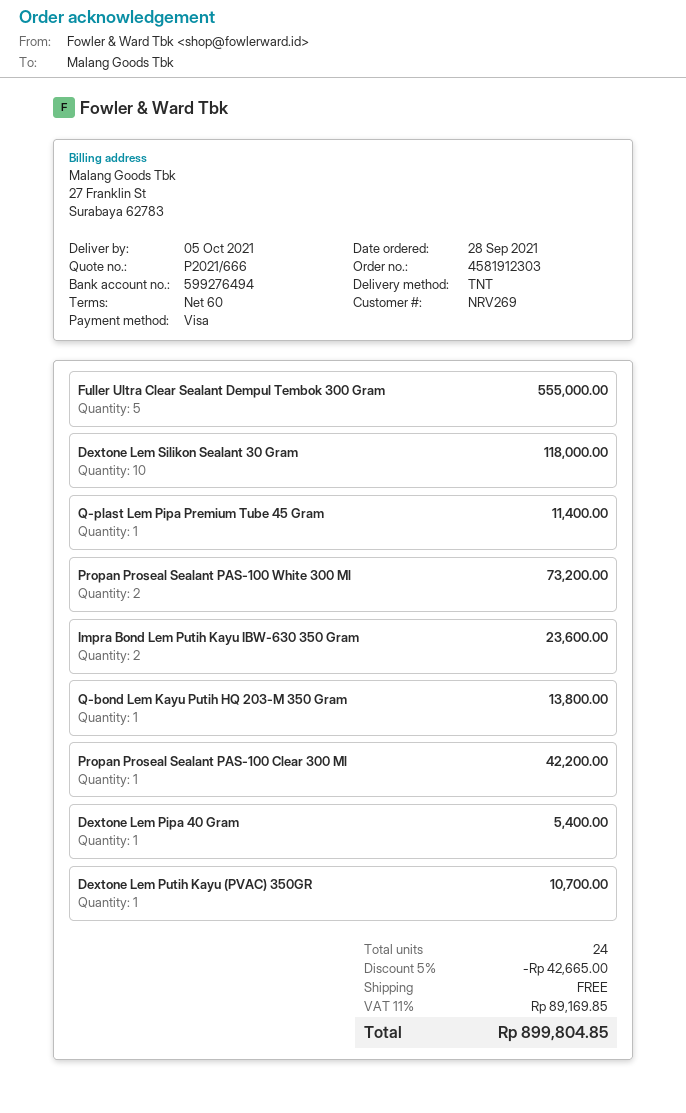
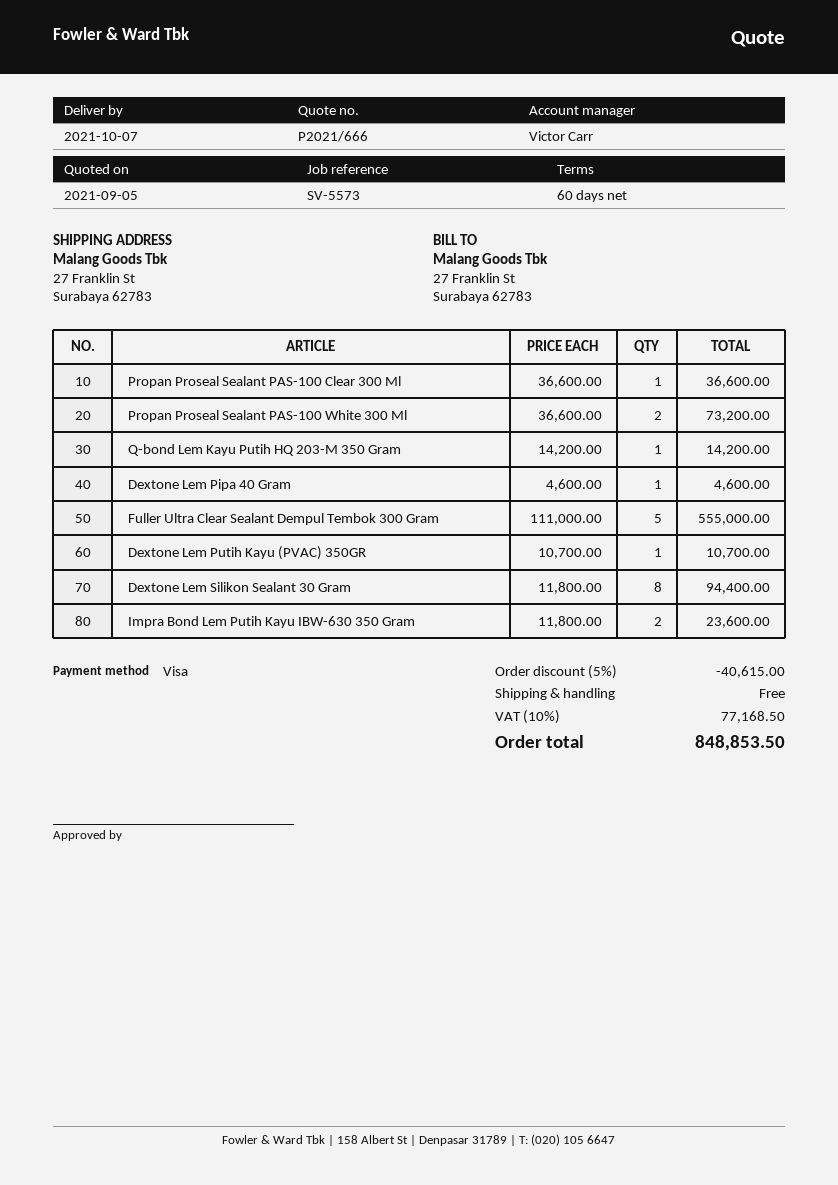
delivery date: 2021-10-05 -> 2021-10-07
Dextone Lem Silikon Sealant 30 Gram: 10 for 118000.00 -> 8 for 94400.00
Q-plast Lem Pipa Premium Tube 45 Gram: 1 for 11400.00 -> none
Q-bond Lem Kayu Putih HQ 203-M 350 Gram: 1 for 13800.00 -> 1 for 14200.00
Propan Proseal Sealant PAS-100 Clear 300 Ml: 1 for 42200.00 -> 1 for 36600.00
Dextone Lem Pipa 40 Gram: 1 for 5400.00 -> 1 for 4600.00
discount: 5% = 42665.00 -> 5% = 40615.00
tax: 11% = 89169.85 -> 10% = 77168.50
total: 899804.85 -> 848853.50

